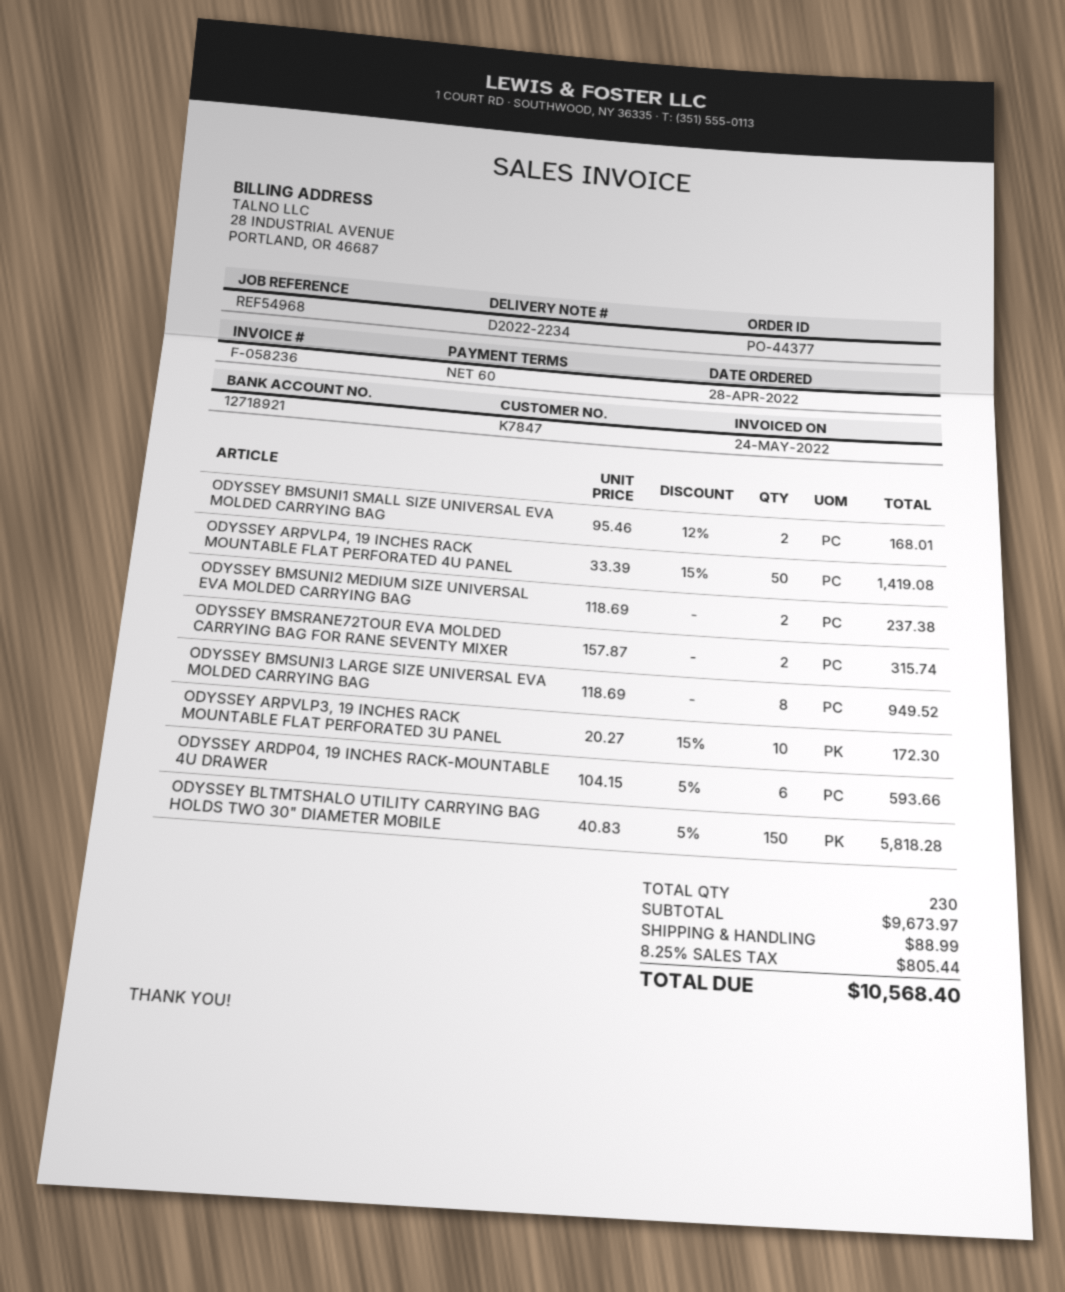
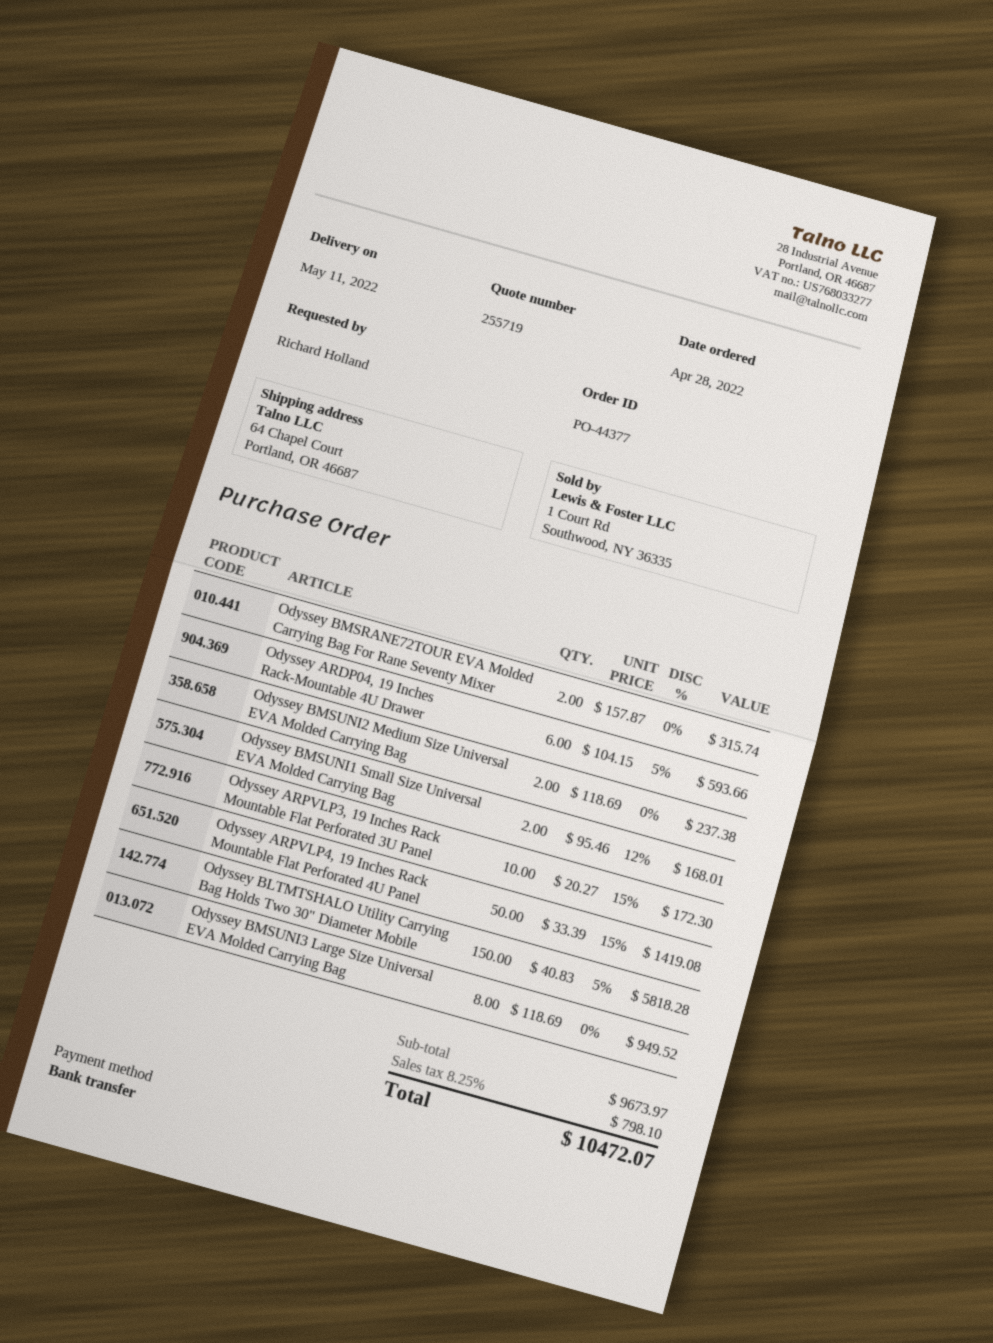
shipping: 88.99 -> none
tax: 8.25% = 805.44 -> 8.25% = 798.10
total: 10568.40 -> 10472.07

